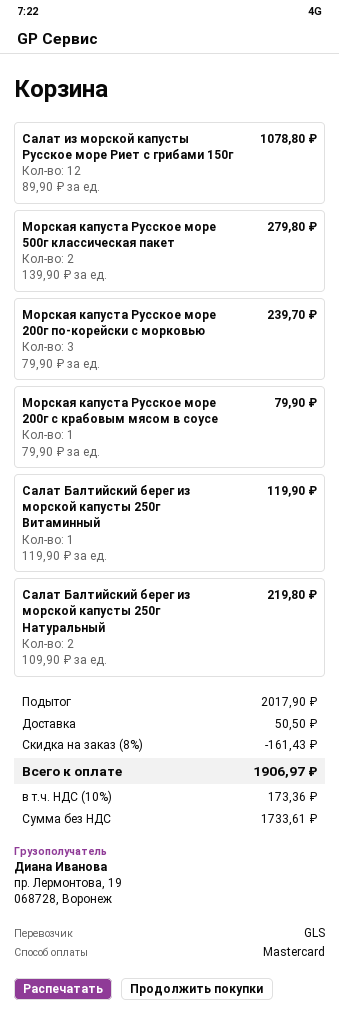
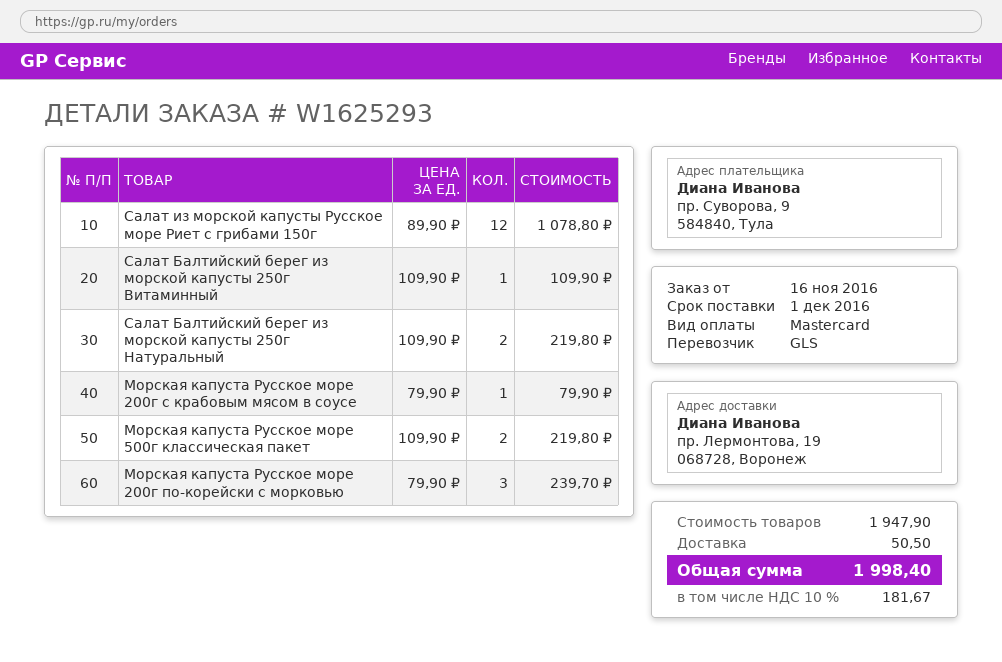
Морская капуста Русское море 500г классическая пакет: 2 x 139.90 = 279.80 -> 2 x 109.90 = 219.80
Салат Балтийский берег из морской капусты 250г Витаминный: 1 x 119.90 = 119.90 -> 1 x 109.90 = 109.90
subtotal: 2017.90 -> 1947.90
discount: 8% = 161.43 -> none
tax: 10% = 173.36 -> 10% = 181.67
total: 1906.97 -> 1998.40

